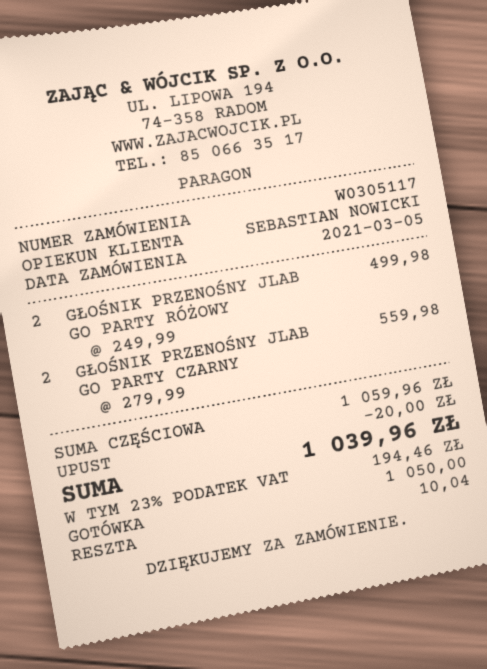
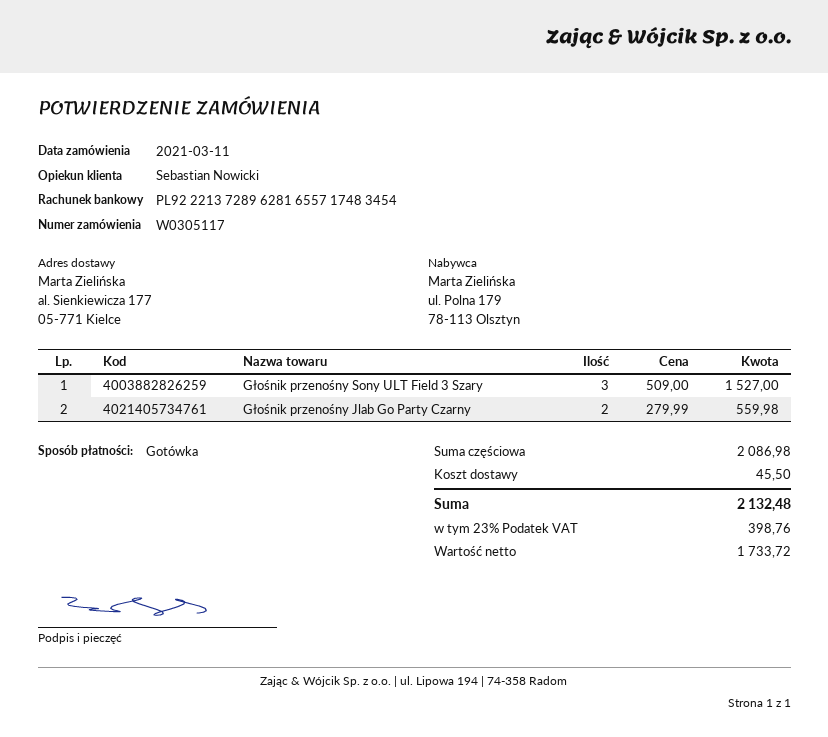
order date: 2021-03-05 -> 2021-03-11
GŁOŚNIK PRZENOŚNY JLAB GO PARTY RÓŻOWY: 2 x 249.99 = 499.98 -> none
Głośnik przenośny Sony ULT Field 3 Szary: none -> 3 x 509.00 = 1527.00
subtotal: 1059.96 -> 2086.98
discount: 20.00 -> none
shipping: none -> 45.50
tax: 23% = 194.46 -> 23% = 398.76
total: 1039.96 -> 2132.48

